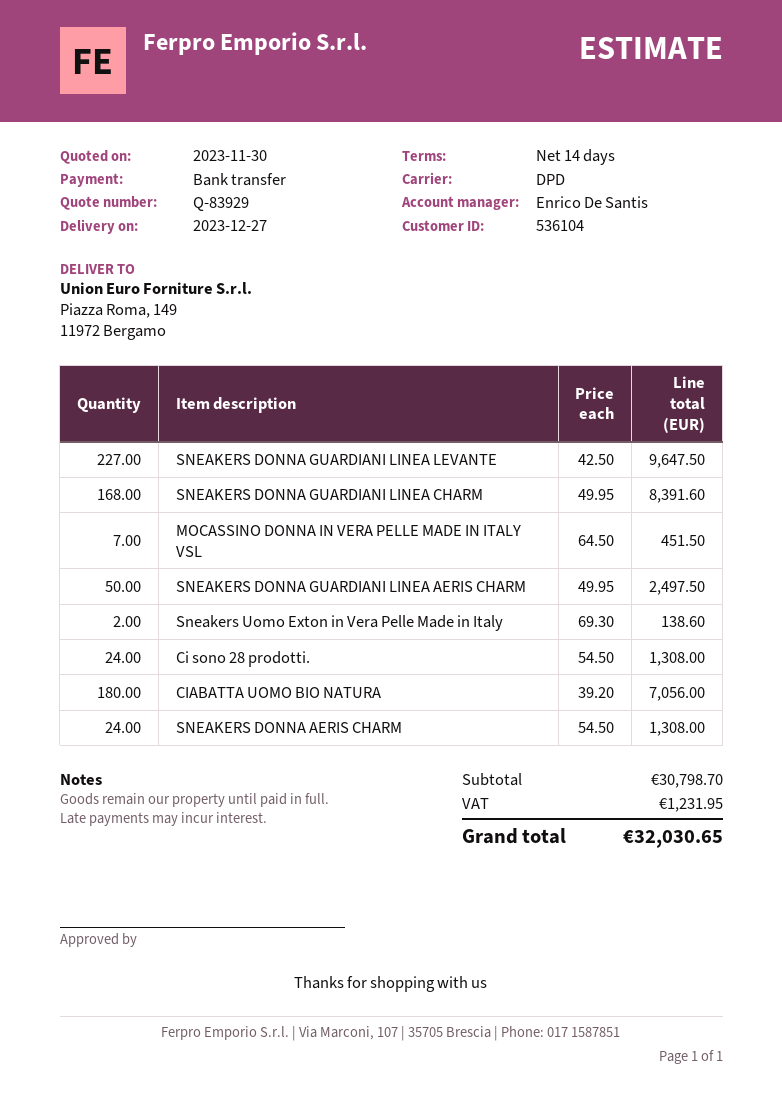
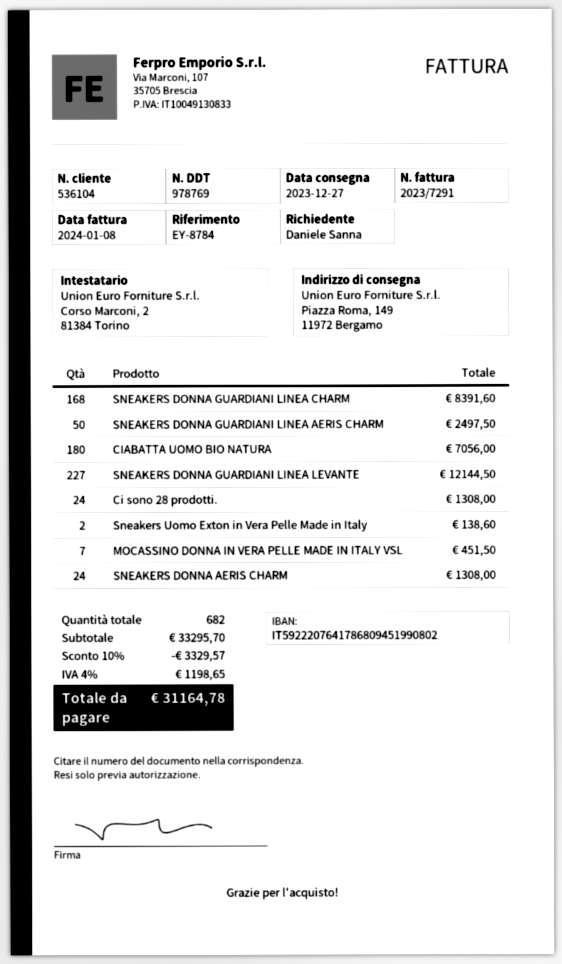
SNEAKERS DONNA GUARDIANI LINEA LEVANTE: 227 for 9647.50 -> 227 for 12144.50
subtotal: 30798.70 -> 33295.70
discount: none -> 10% = 3329.57
tax: 1231.95 -> 1198.65
total: 32030.65 -> 31164.78

